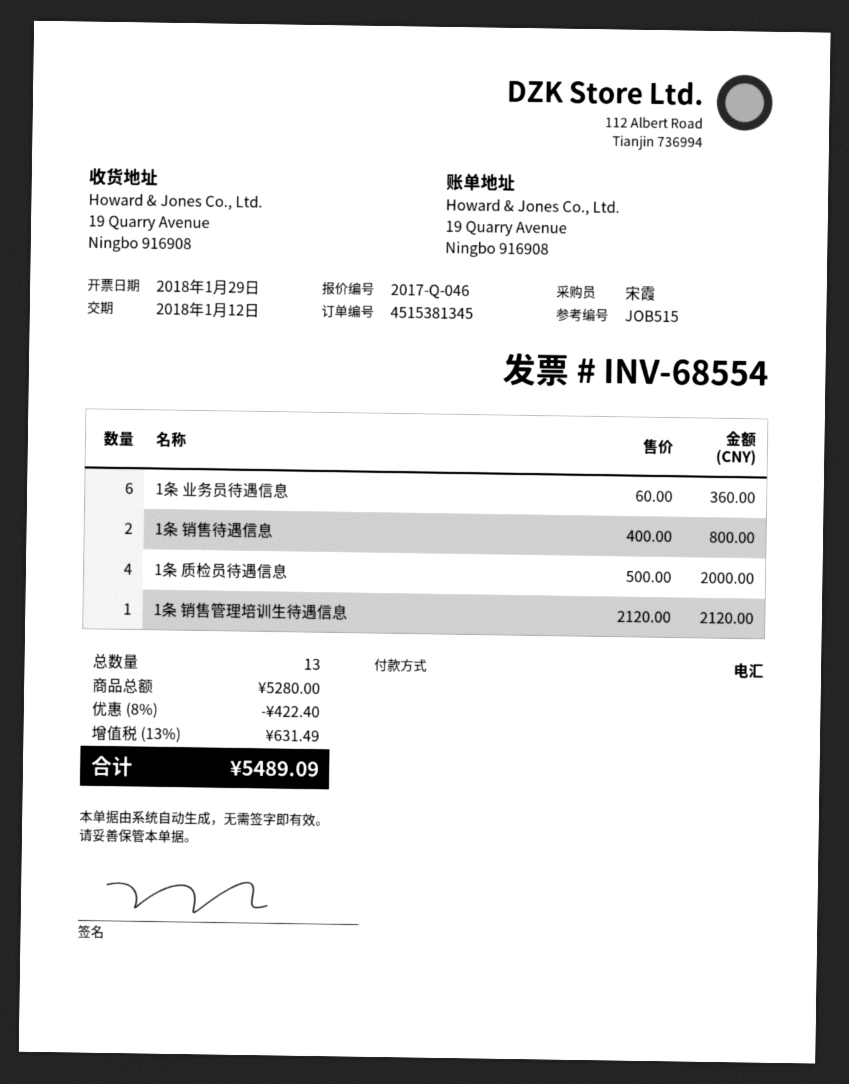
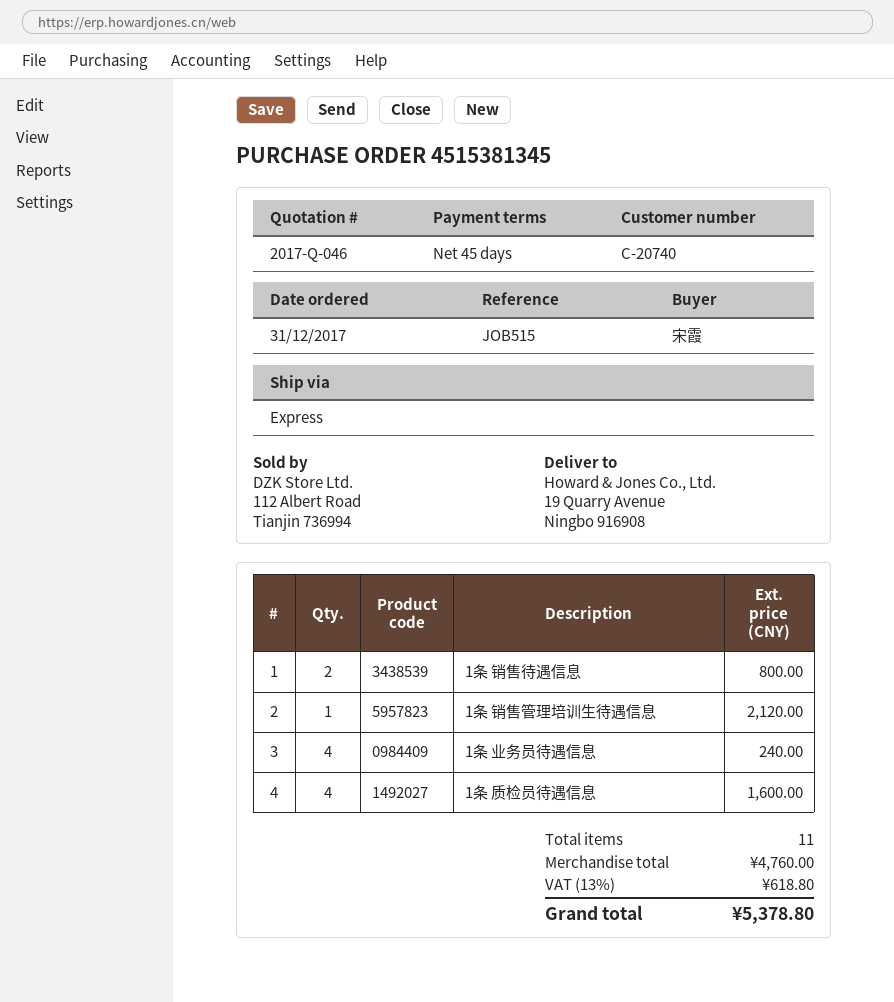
1条 业务员待遇信息: 6 for 360.00 -> 4 for 240.00
1条 质检员待遇信息: 4 for 2000.00 -> 4 for 1600.00
total quantity: 13 -> 11
subtotal: 5280.00 -> 4760.00
discount: 8% = 422.40 -> none
tax: 13% = 631.49 -> 13% = 618.80
total: 5489.09 -> 5378.80

